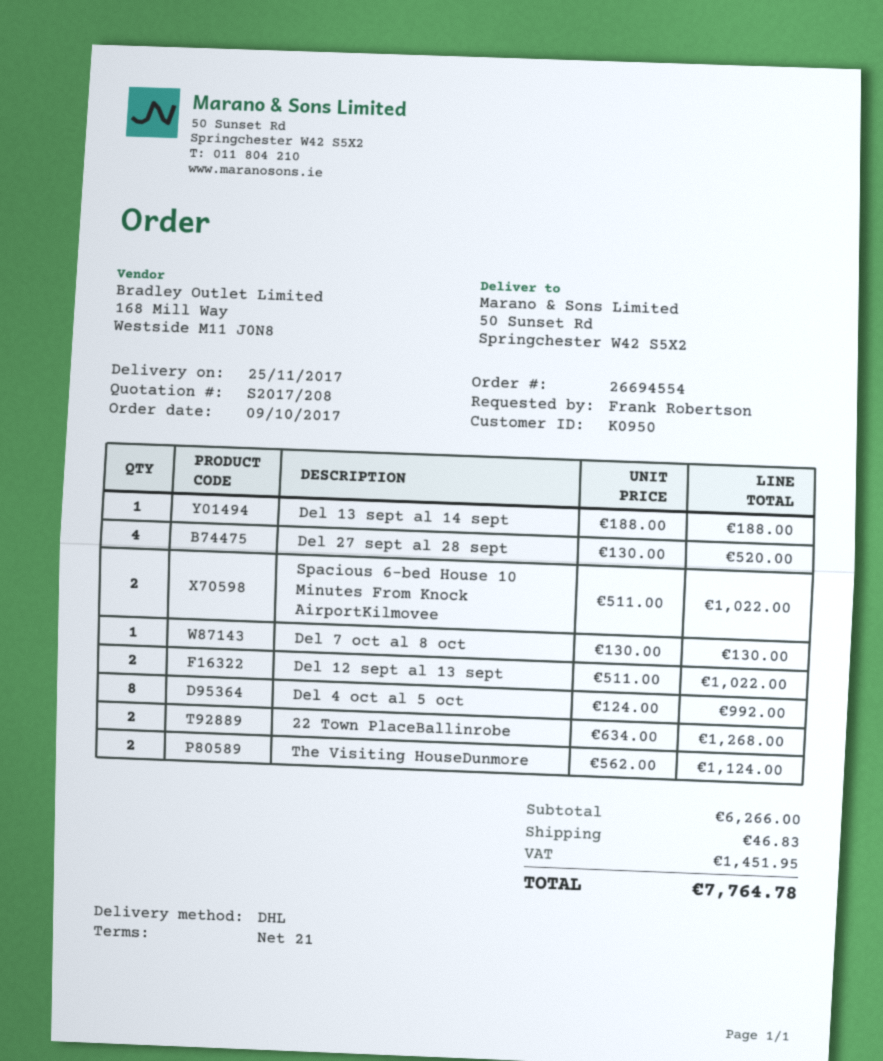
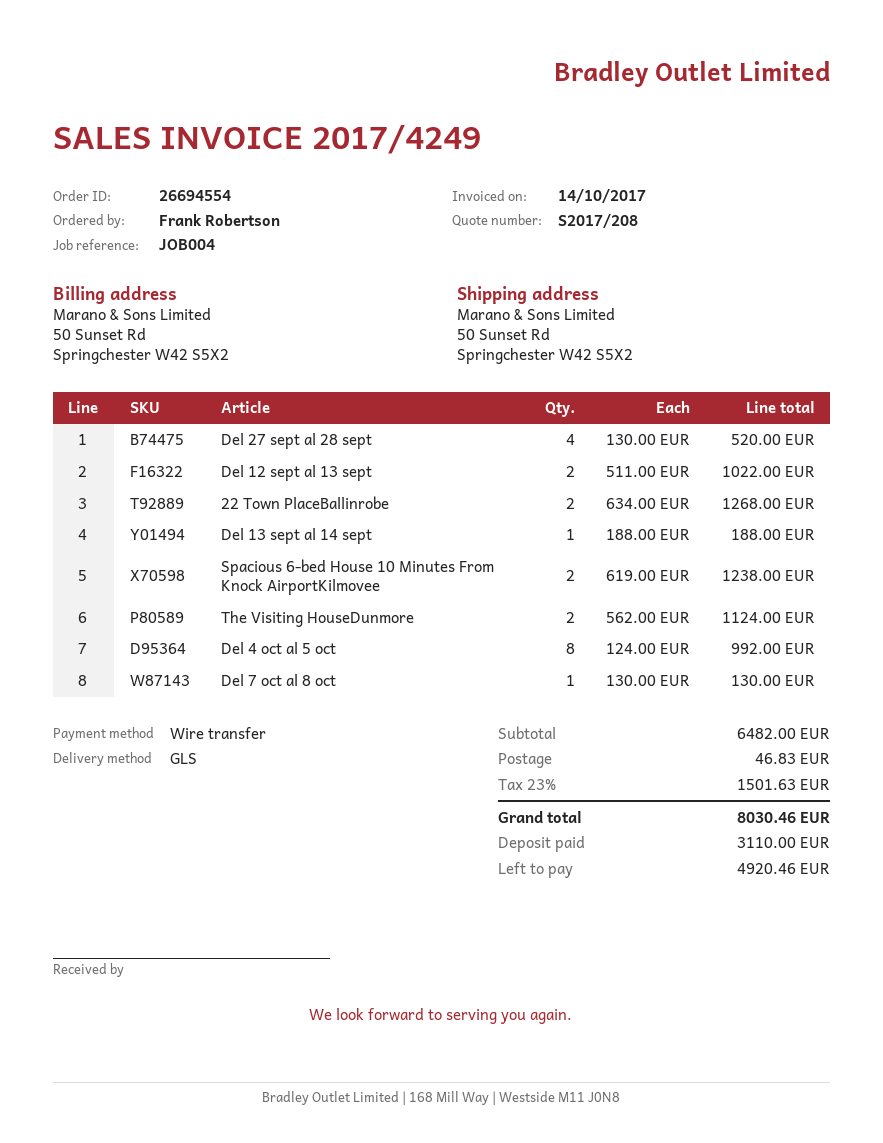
shipping method: DHL -> GLS
Spacious 6-bed House 10 Minutes From Knock AirportKilmovee: 2 x 511.00 = 1022.00 -> 2 x 619.00 = 1238.00
subtotal: 6266.00 -> 6482.00
tax: 1451.95 -> 1501.63
total: 7764.78 -> 8030.46

